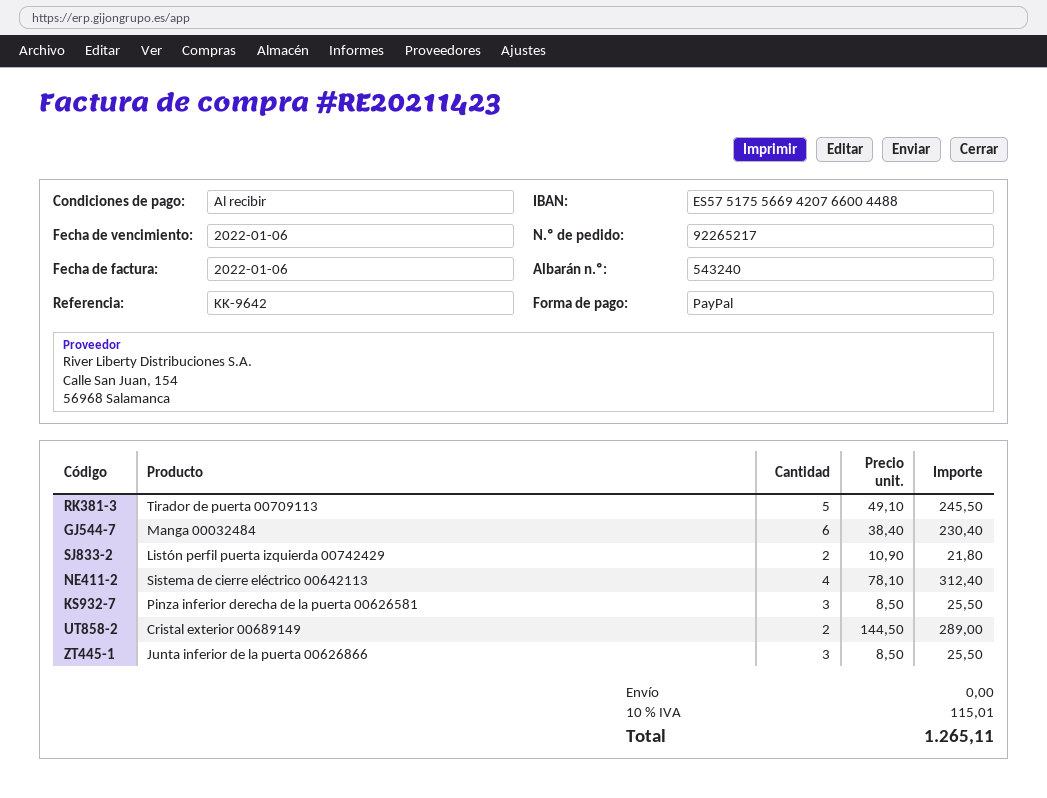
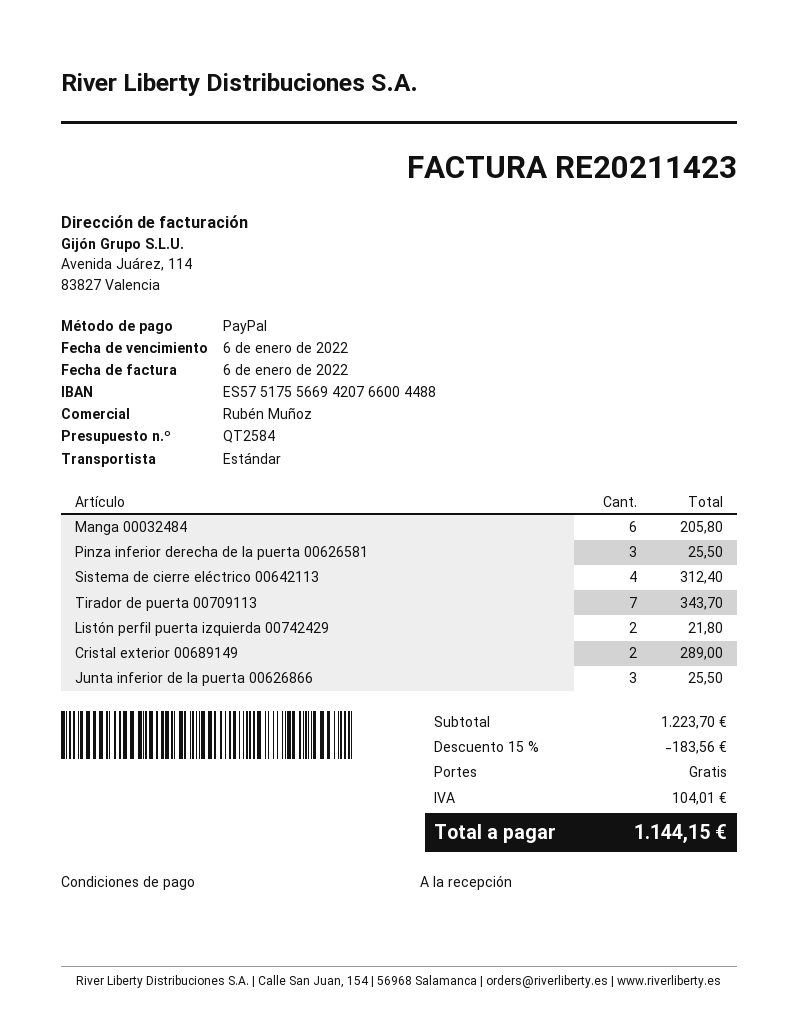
Tirador de puerta 00709113: 5 for 245.50 -> 7 for 343.70
Manga 00032484: 6 for 230.40 -> 6 for 205.80
discount: none -> 15% = 183.56
tax: 115.01 -> 104.01
total: 1265.11 -> 1144.15

